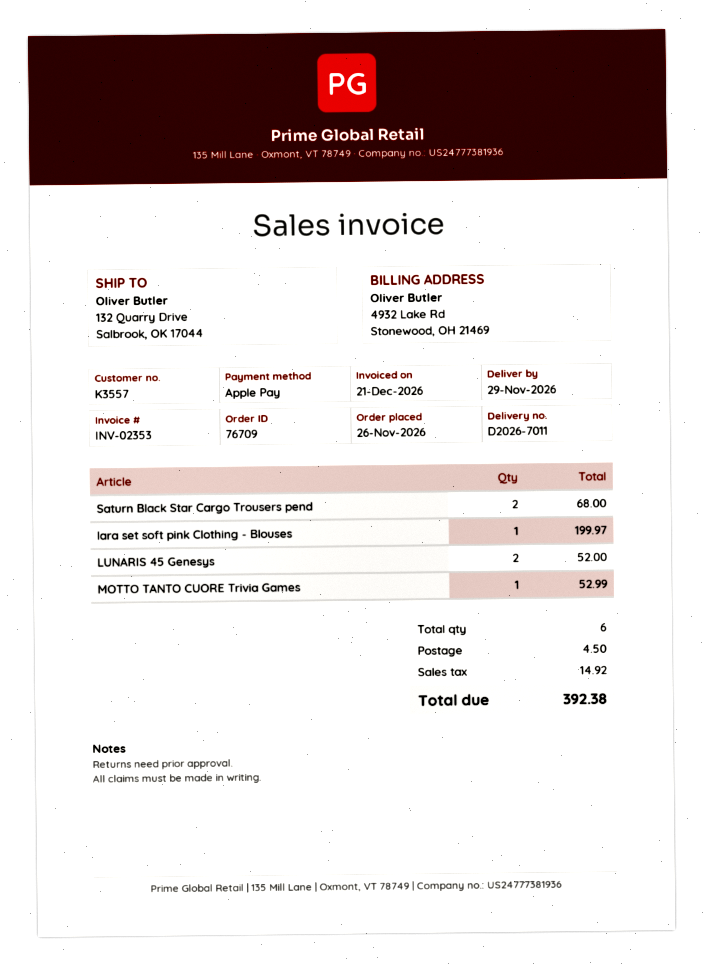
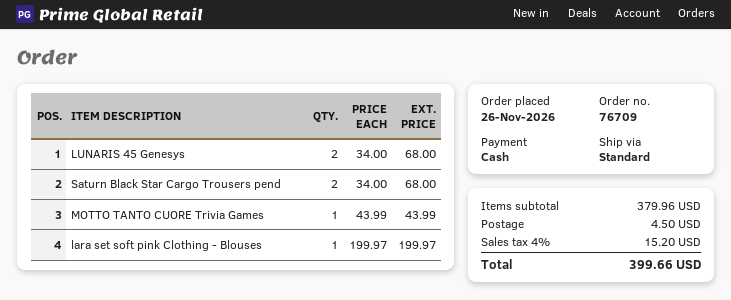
payment method: Apple Pay -> cash
LUNARIS 45 Genesys: 2 for 52.00 -> 2 for 68.00
MOTTO TANTO CUORE Trivia Games: 1 for 52.99 -> 1 for 43.99
tax: 14.92 -> 15.20
total: 392.38 -> 399.66

